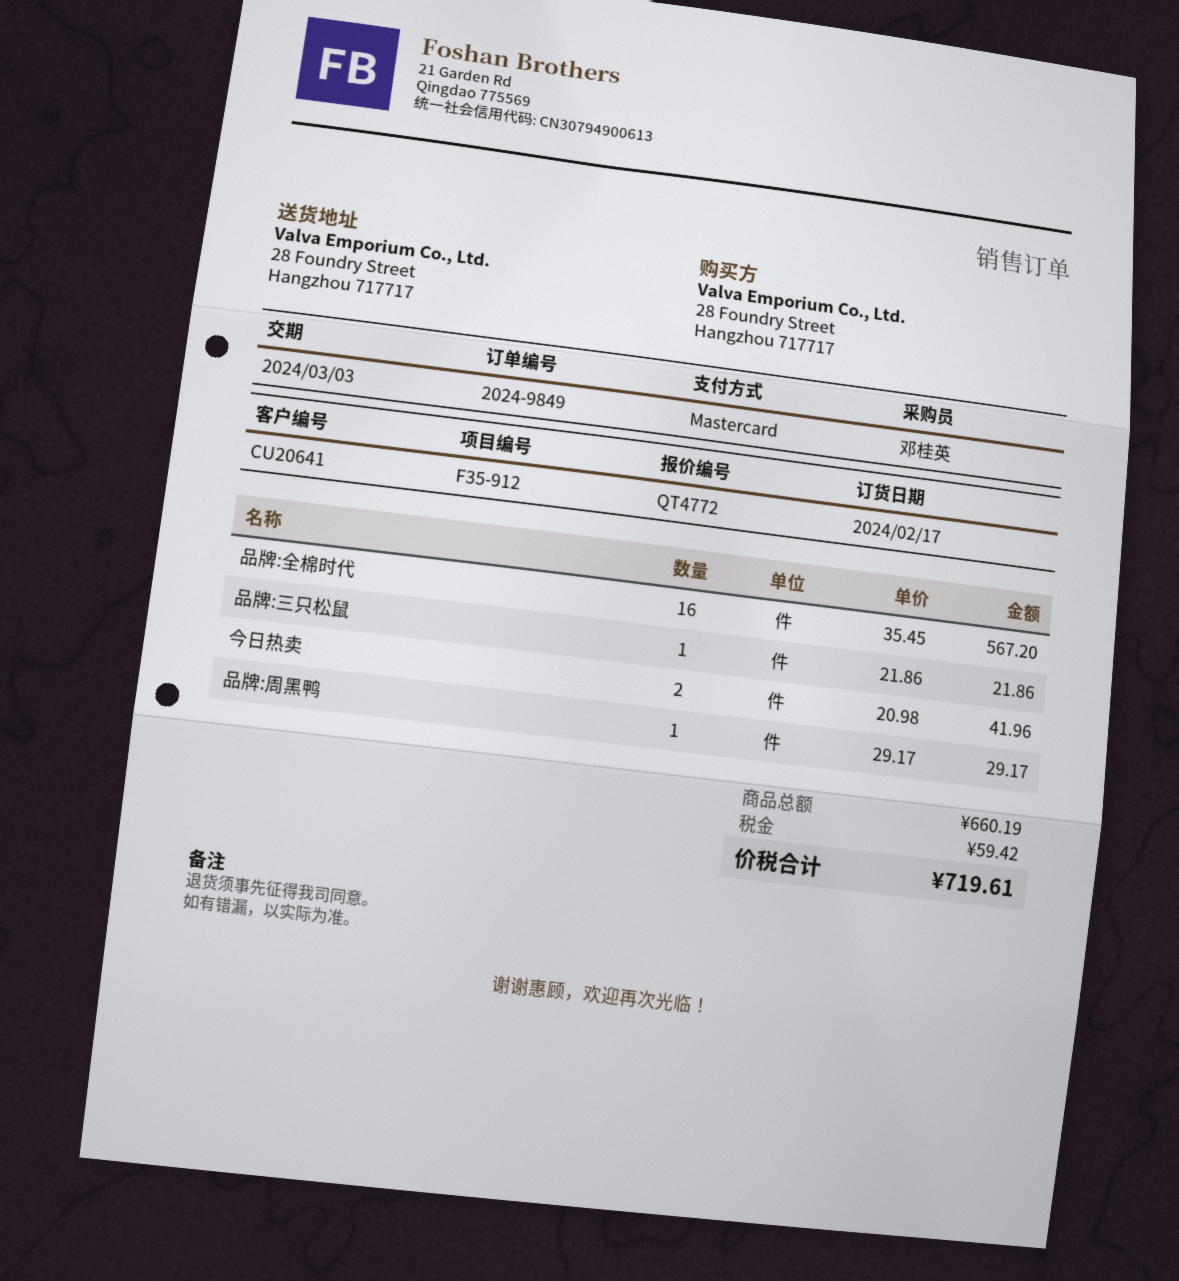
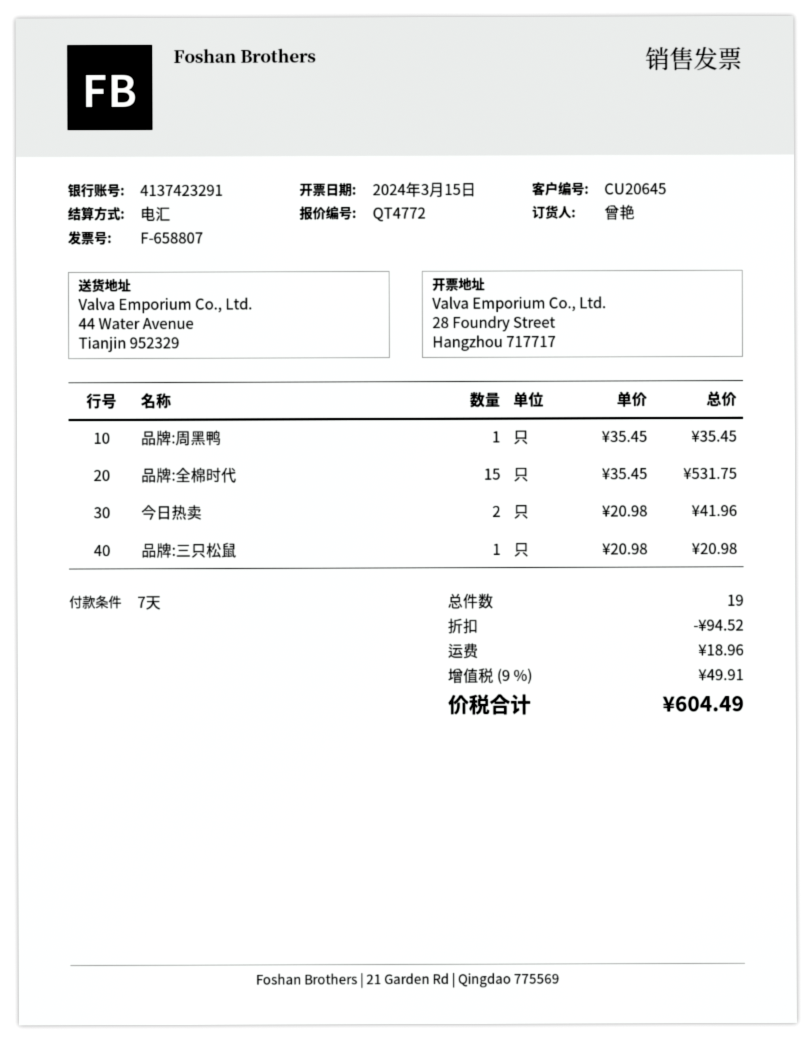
customer number: CU20641 -> CU20645
ordered by: 邓桂英 -> 曾艳
payment method: Mastercard -> bank transfer
ship to: 28 Foundry Street, Hangzhou 717717 -> 44 Water Avenue, Tianjin 952329
品牌:全棉时代: 16 x 35.45 = 567.20 -> 15 x 35.45 = 531.75
品牌:三只松鼠: 1 x 21.86 = 21.86 -> 1 x 20.98 = 20.98
品牌:周黑鸭: 1 x 29.17 = 29.17 -> 1 x 35.45 = 35.45
discount: none -> 94.52
shipping: none -> 18.96
tax: 59.42 -> 49.91
total: 719.61 -> 604.49

